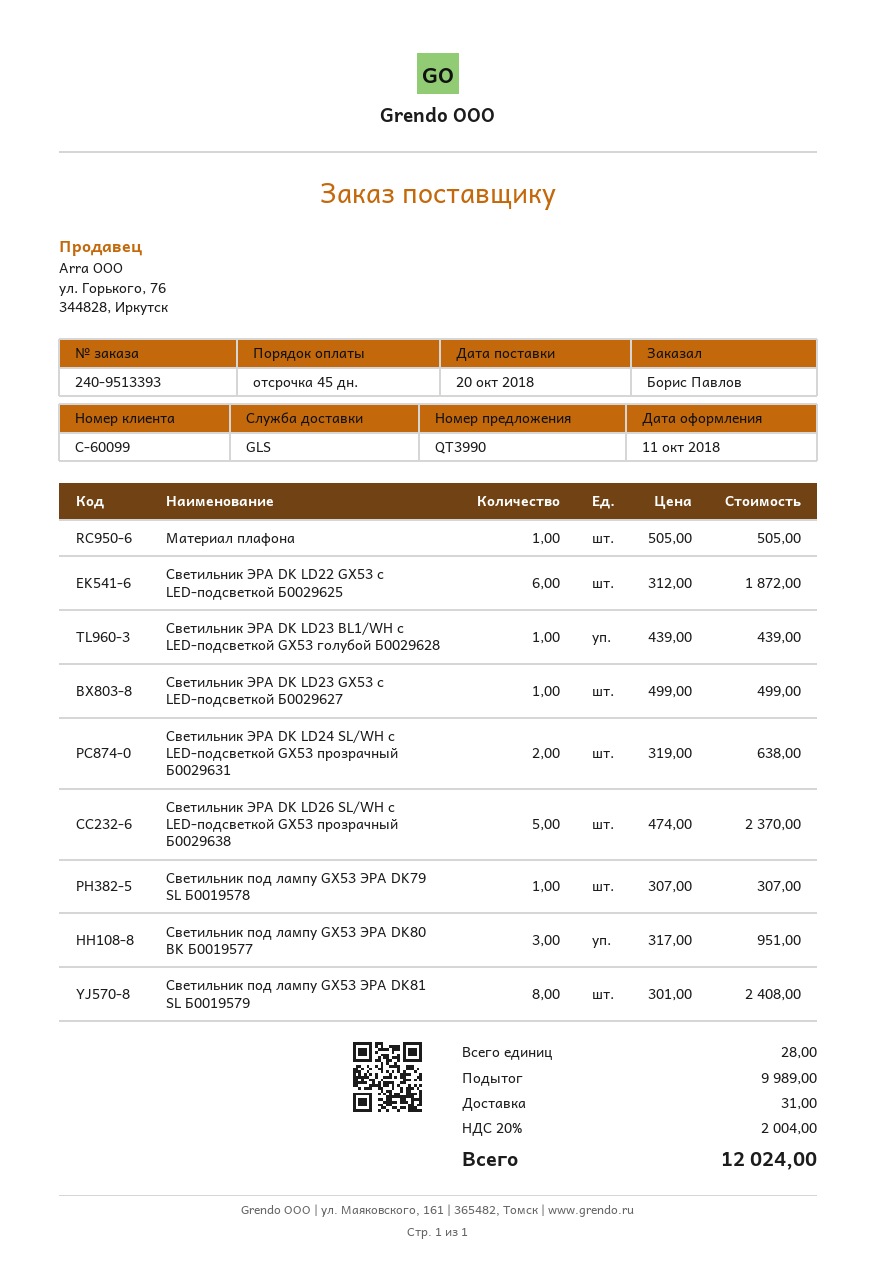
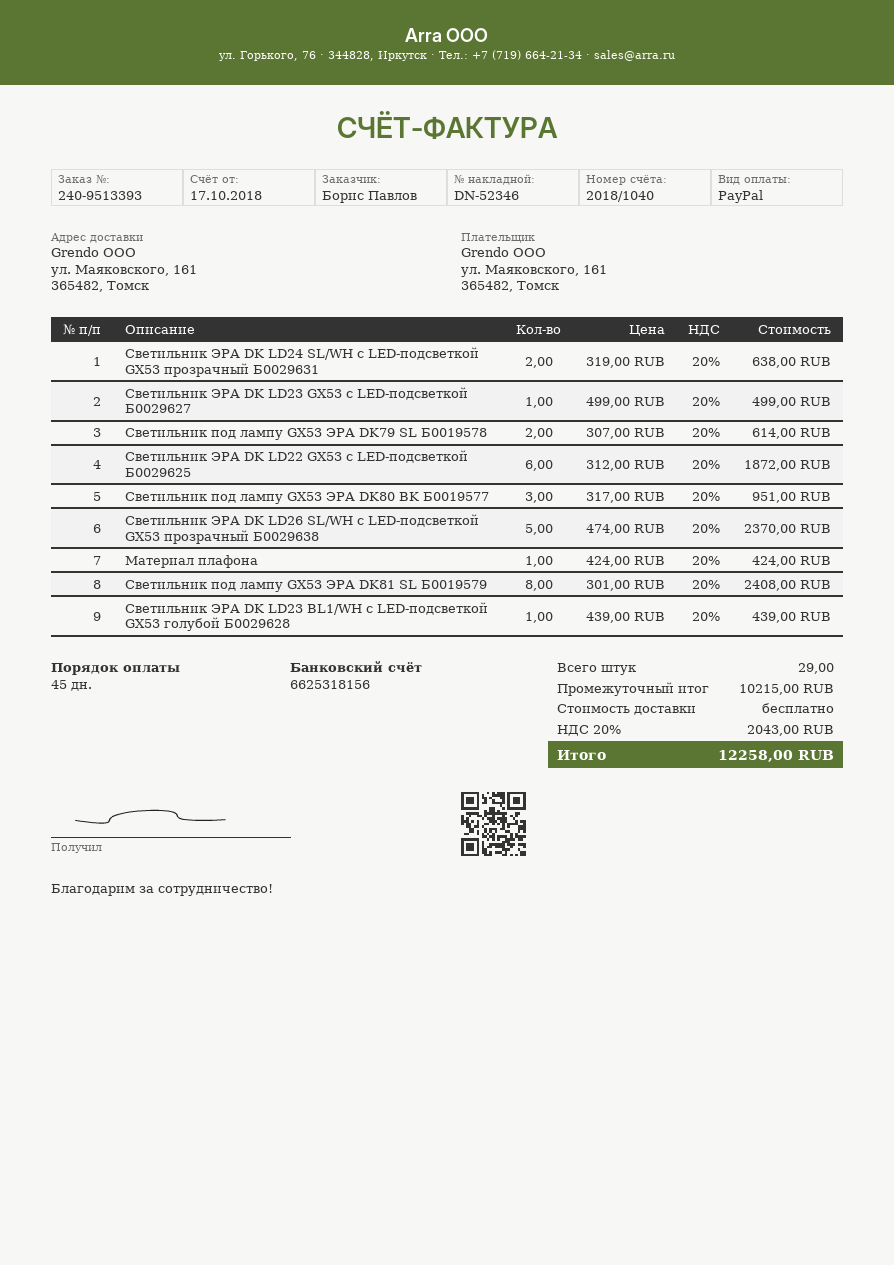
Материал плафона: 1 x 505.00 = 505.00 -> 1 x 424.00 = 424.00
Светильник под лампу GX53 ЭРА DK79 SL Б0019578: 1 x 307.00 = 307.00 -> 2 x 307.00 = 614.00
total quantity: 28 -> 29
subtotal: 9989.00 -> 10215.00
shipping: 31.00 -> 0.00
tax: 20% = 2004.00 -> 20% = 2043.00
total: 12024.00 -> 12258.00

